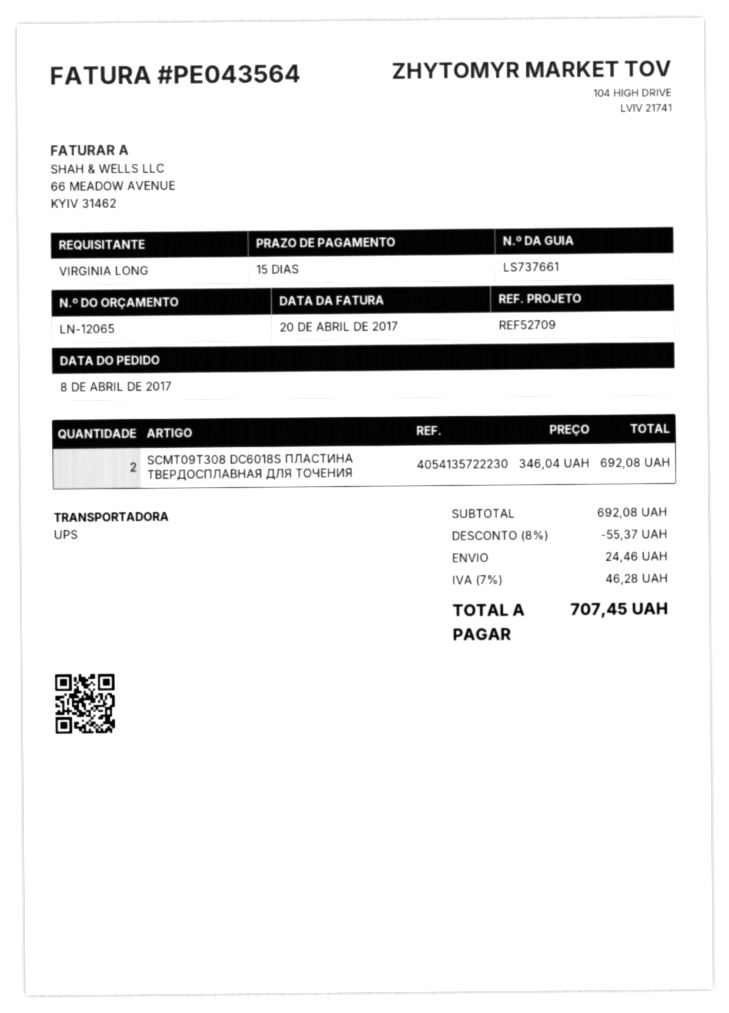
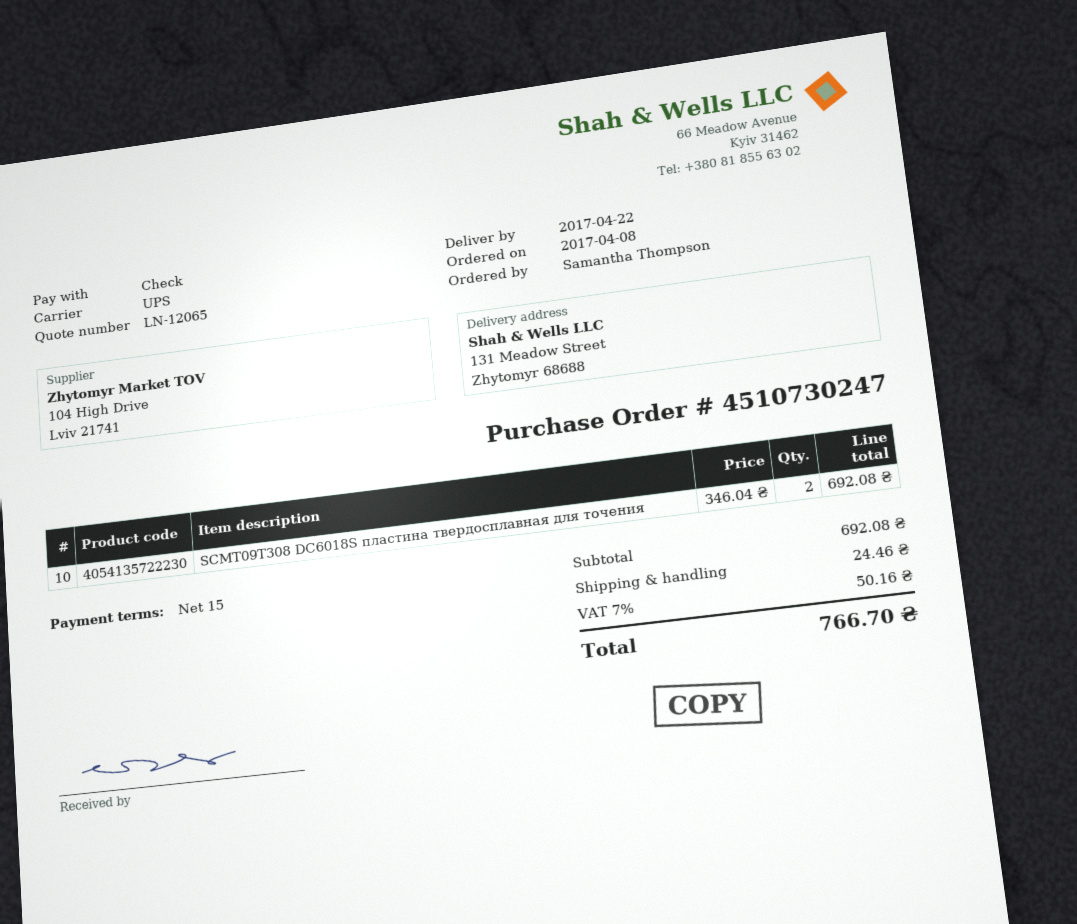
ordered by: VIRGINIA LONG -> Samantha Thompson
discount: 8% = 55.37 -> none
tax: 7% = 46.28 -> 7% = 50.16
total: 707.45 -> 766.70

